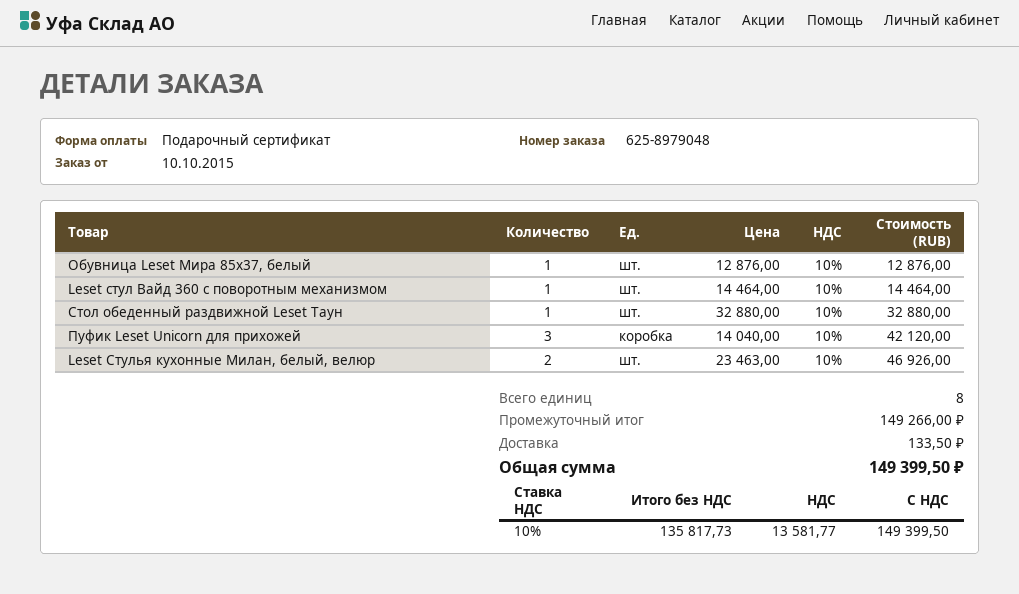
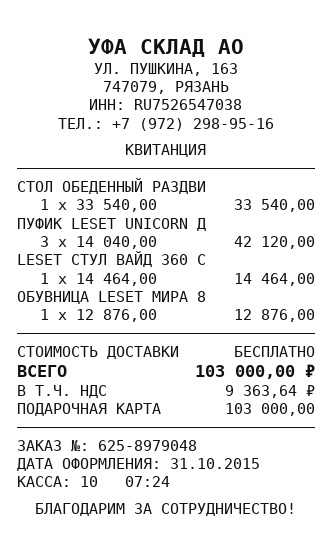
order date: 2015-10-10 -> 2015-10-31
Стол обеденный раздвижной Leset Таун: 1 x 32880.00 = 32880.00 -> 1 x 33540.00 = 33540.00
Leset Стулья кухонные Милан, белый, велюр: 2 x 23463.00 = 46926.00 -> none
shipping: 133.50 -> 0.00
tax: 13581.77 -> 9363.64
total: 149399.50 -> 103000.00

